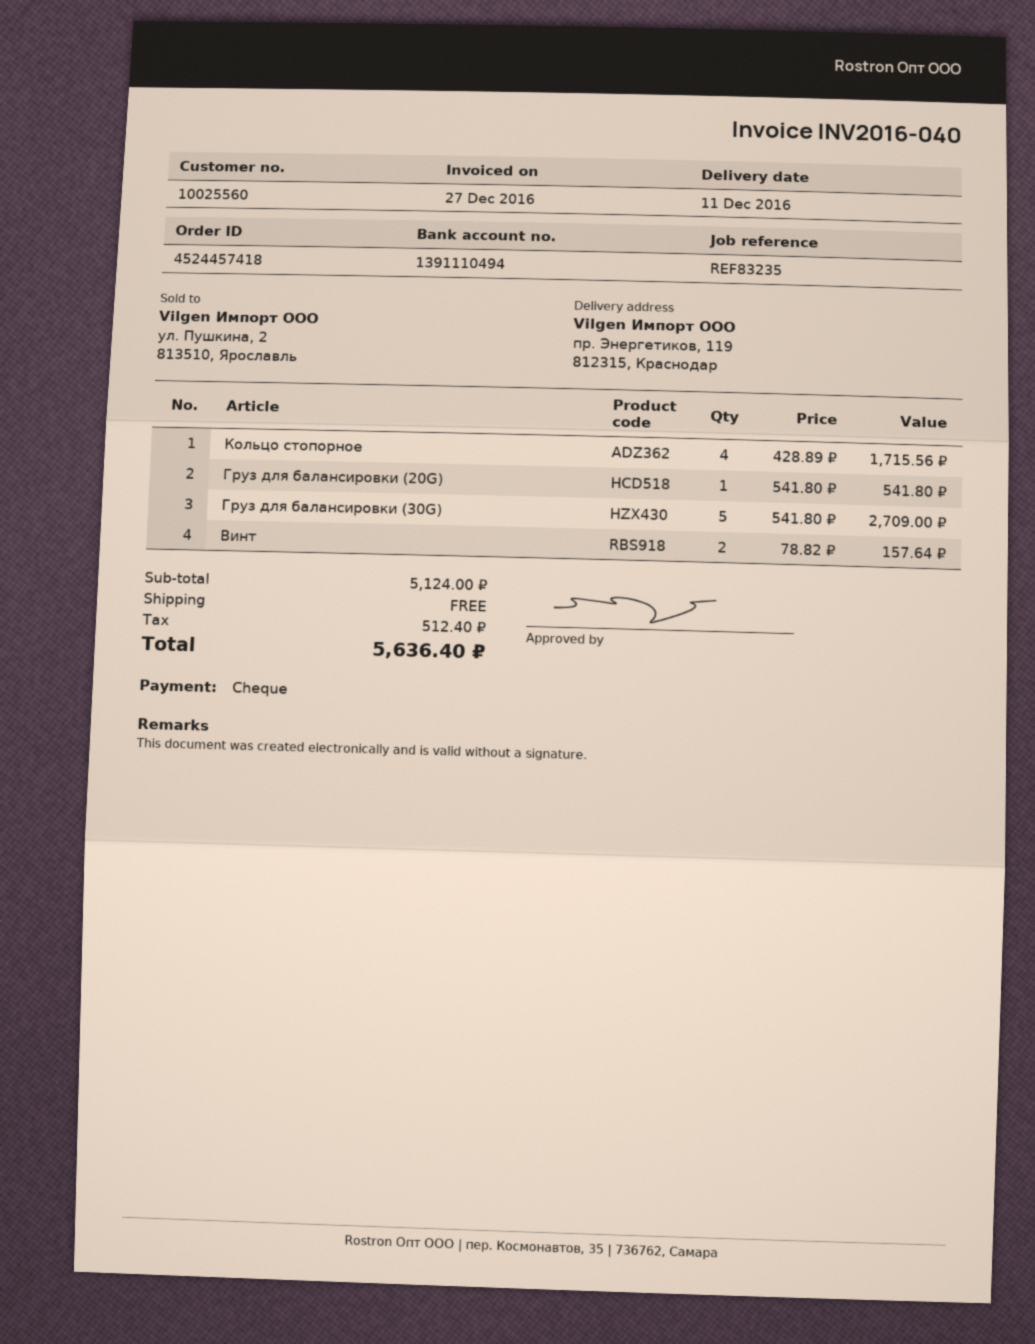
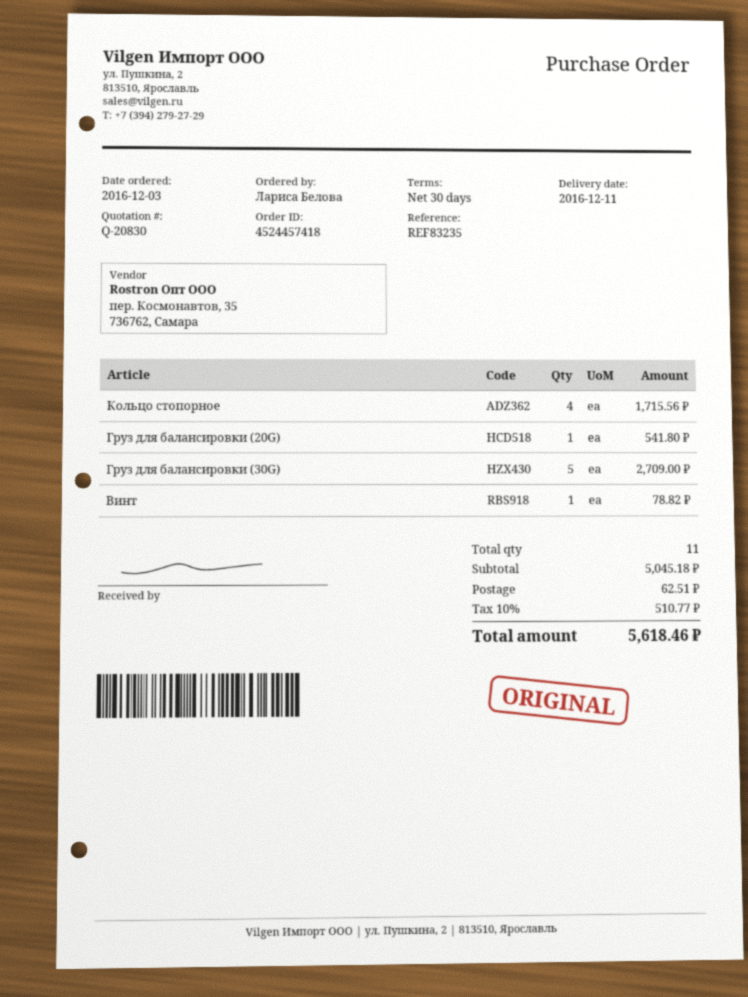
Винт: 2 for 157.64 -> 1 for 78.82
subtotal: 5124.00 -> 5045.18
shipping: 0.00 -> 62.51
tax: 512.40 -> 510.77
total: 5636.40 -> 5618.46

